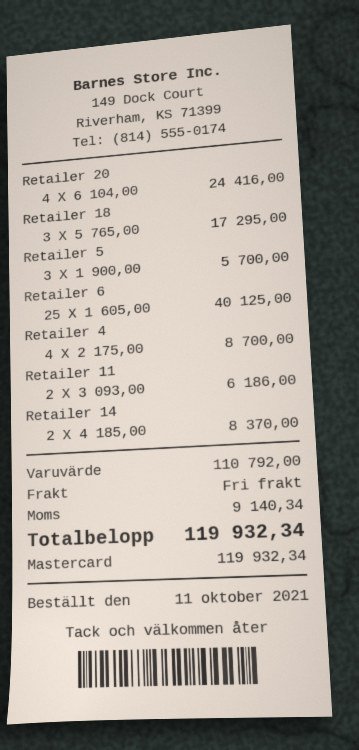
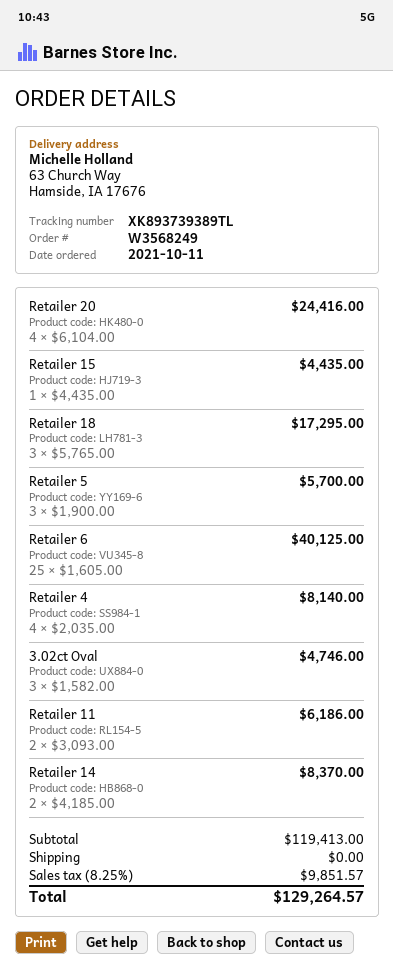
Retailer 4: 4 x 2175.00 = 8700.00 -> 4 x 2035.00 = 8140.00
Retailer 15: none -> 1 x 4435.00 = 4435.00
3.02ct Oval: none -> 3 x 1582.00 = 4746.00
subtotal: 110792.00 -> 119413.00
tax: 9140.34 -> 9851.57
total: 119932.34 -> 129264.57

